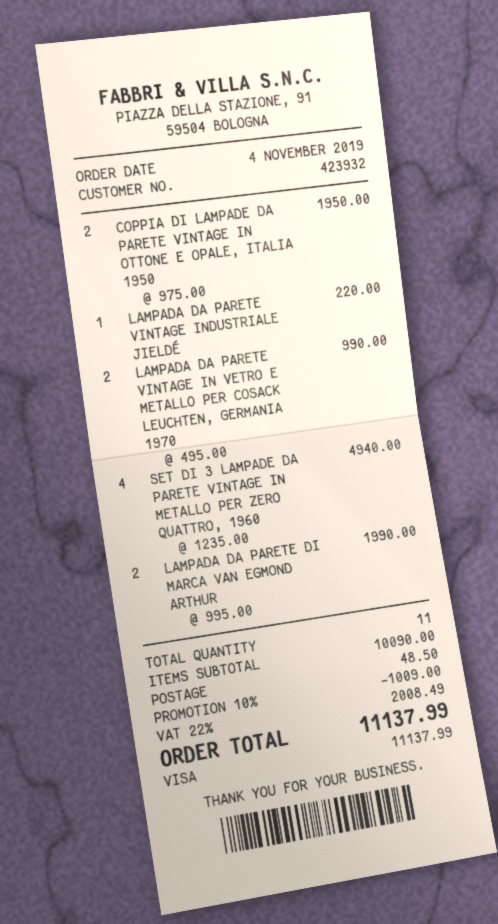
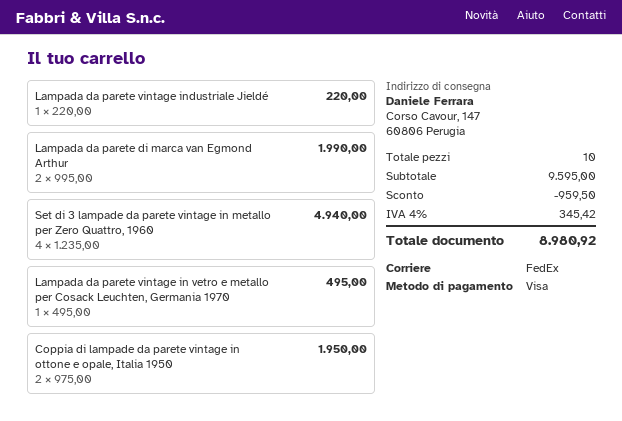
LAMPADA DA PARETE VINTAGE IN VETRO E METALLO PER COSACK LEUCHTEN, GERMANIA 1970: 2 x 495.00 = 990.00 -> 1 x 495.00 = 495.00
total quantity: 11 -> 10
subtotal: 10090.00 -> 9595.00
discount: 1009.00 -> 959.50
shipping: 48.50 -> none
tax: 22% = 2008.49 -> 4% = 345.42
total: 11137.99 -> 8980.92

